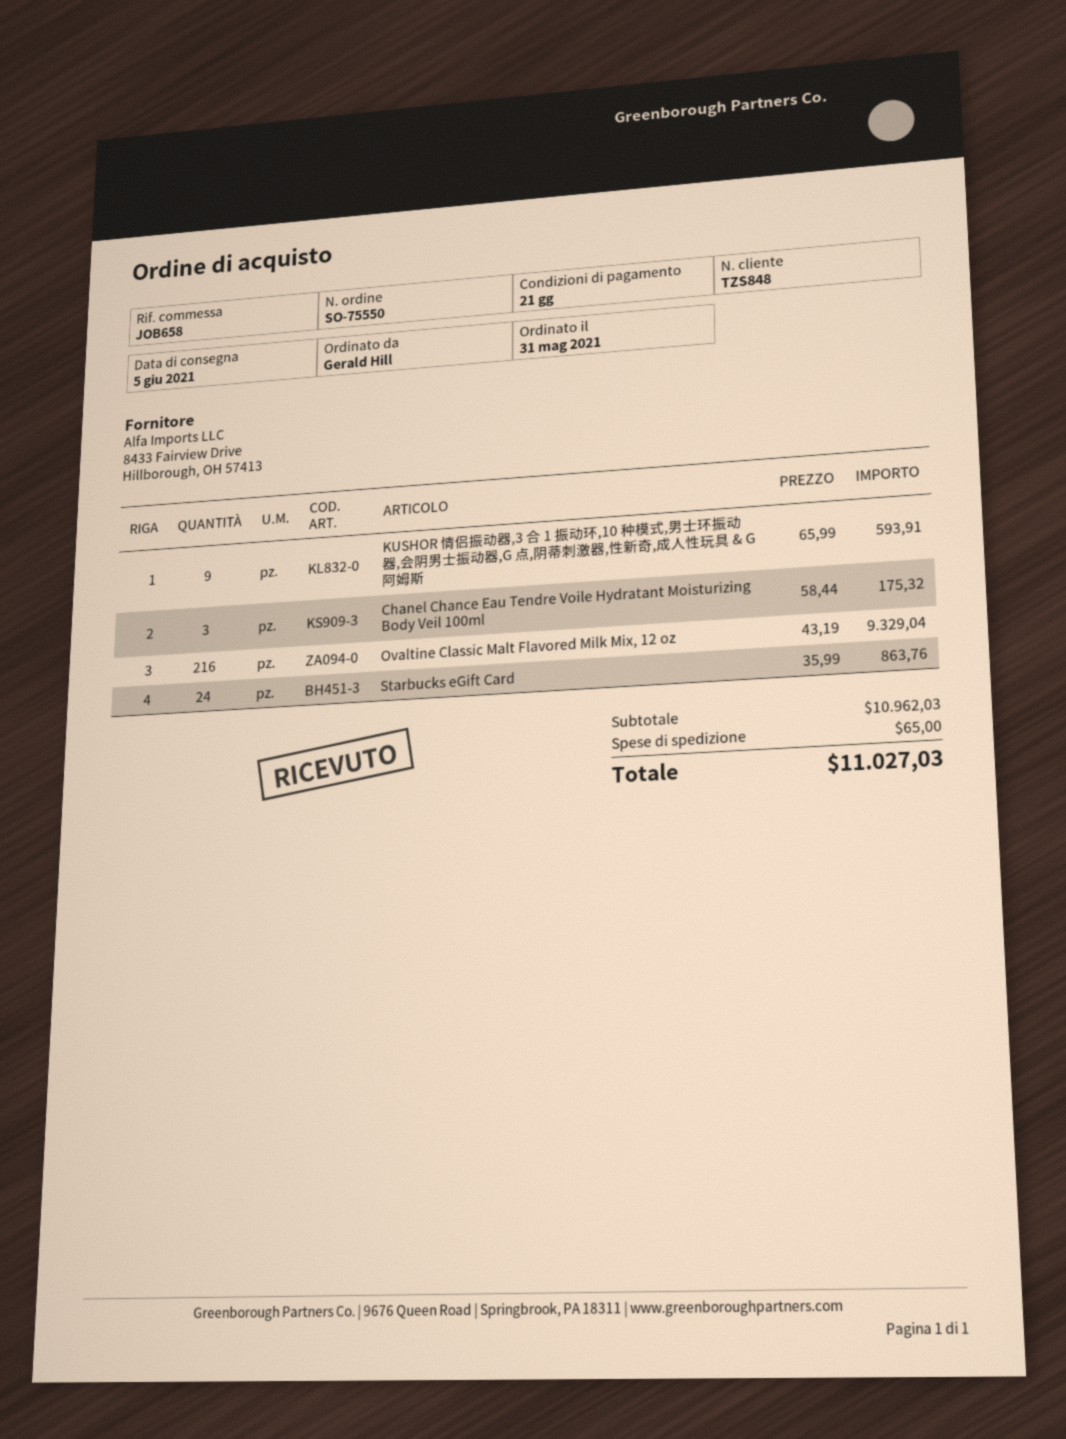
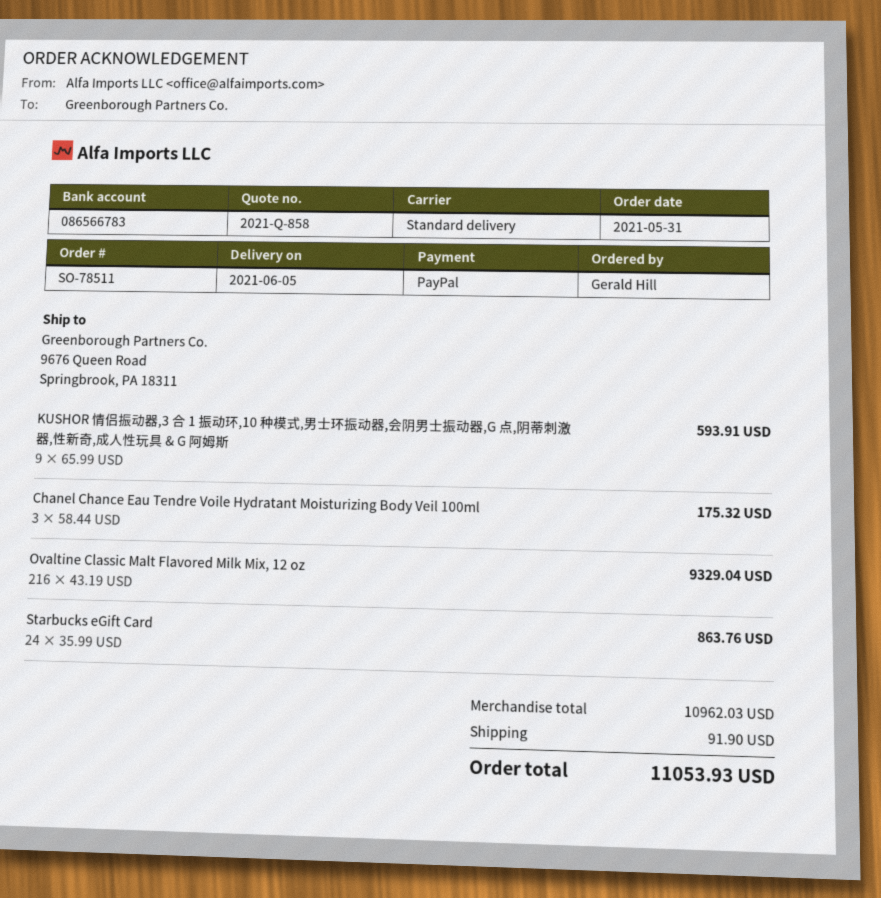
order number: SO-75550 -> SO-78511
shipping: 65.00 -> 91.90
total: 11027.03 -> 11053.93

